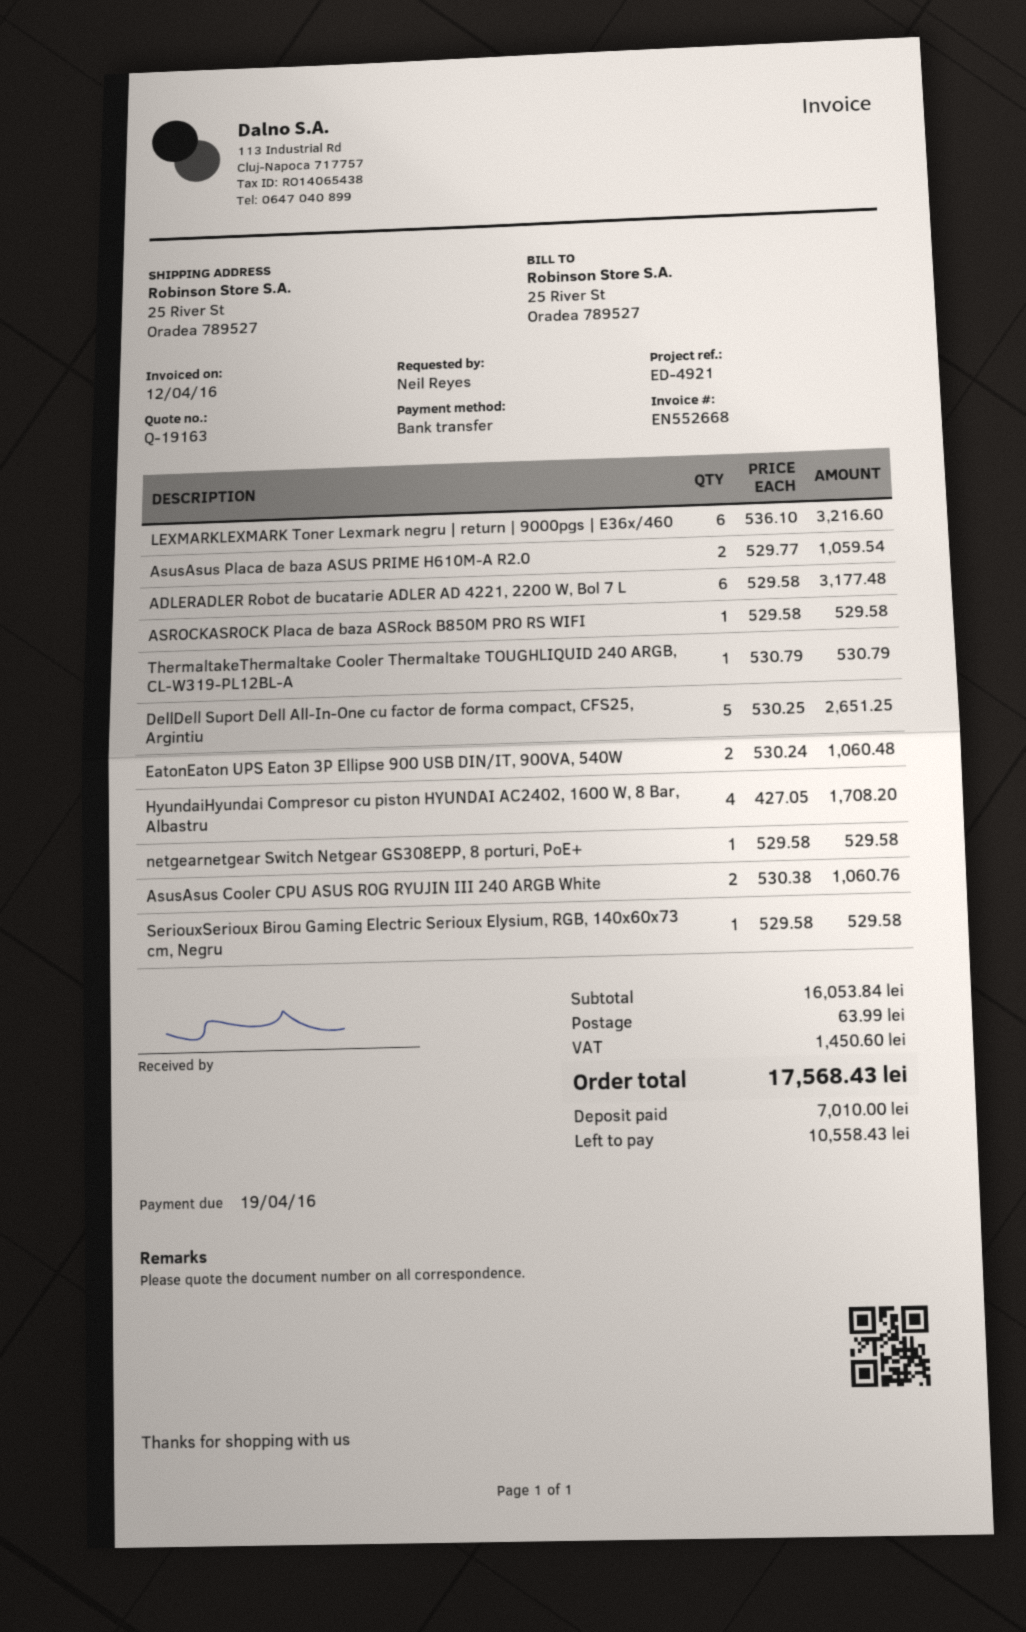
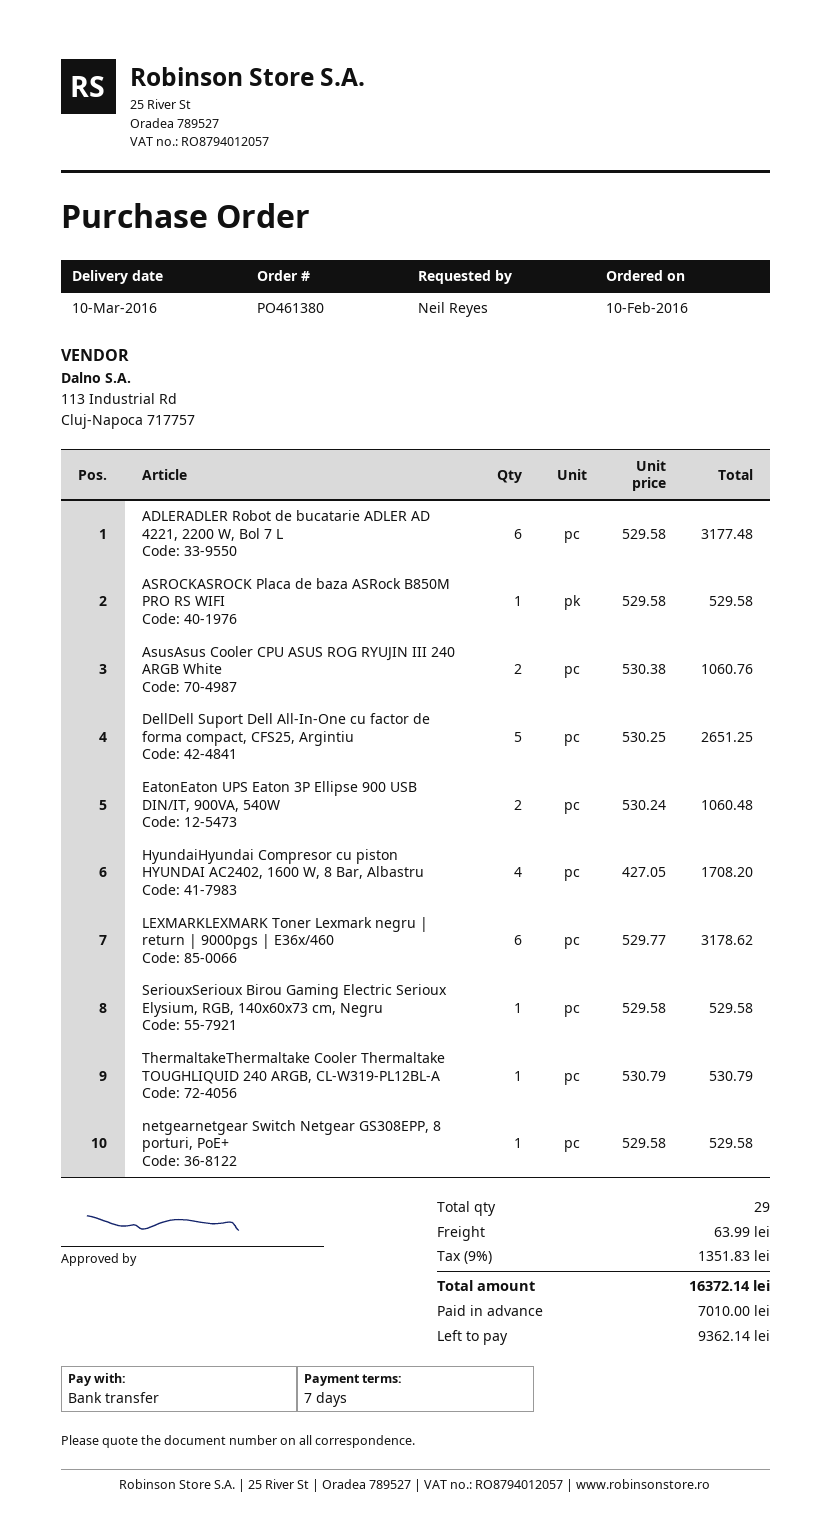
LEXMARKLEXMARK Toner Lexmark negru | return | 9000pgs | E36x/460: 6 x 536.10 = 3216.60 -> 6 x 529.77 = 3178.62
AsusAsus Placa de baza ASUS PRIME H610M-A R2.0: 2 x 529.77 = 1059.54 -> none
tax: 1450.60 -> 1351.83
total: 17568.43 -> 16372.14
balance: 10558.43 -> 9362.14

